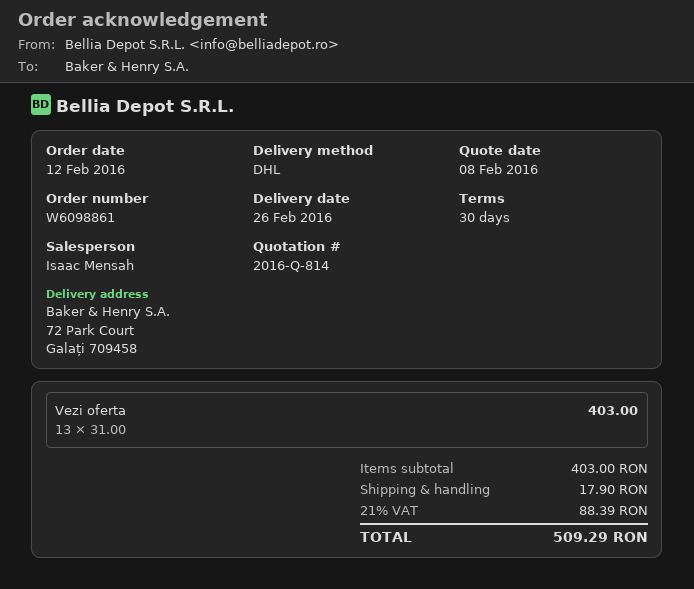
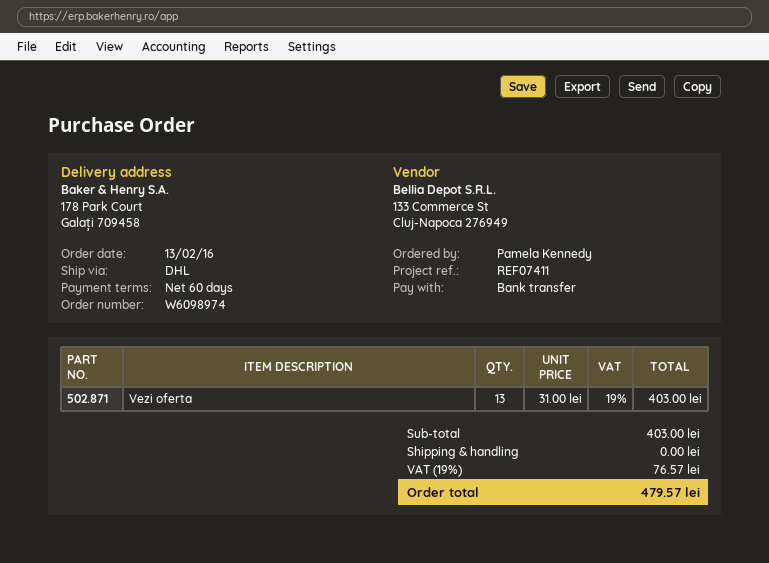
order number: W6098861 -> W6098974
order date: 2016-02-12 -> 2016-02-13
payment terms: 30 days -> 60 days
ship to: 72 Park Court, Galați 709458 -> 178 Park Court, Galați 709458
shipping: 17.90 -> 0.00
tax: 21% = 88.39 -> 19% = 76.57
total: 509.29 -> 479.57

